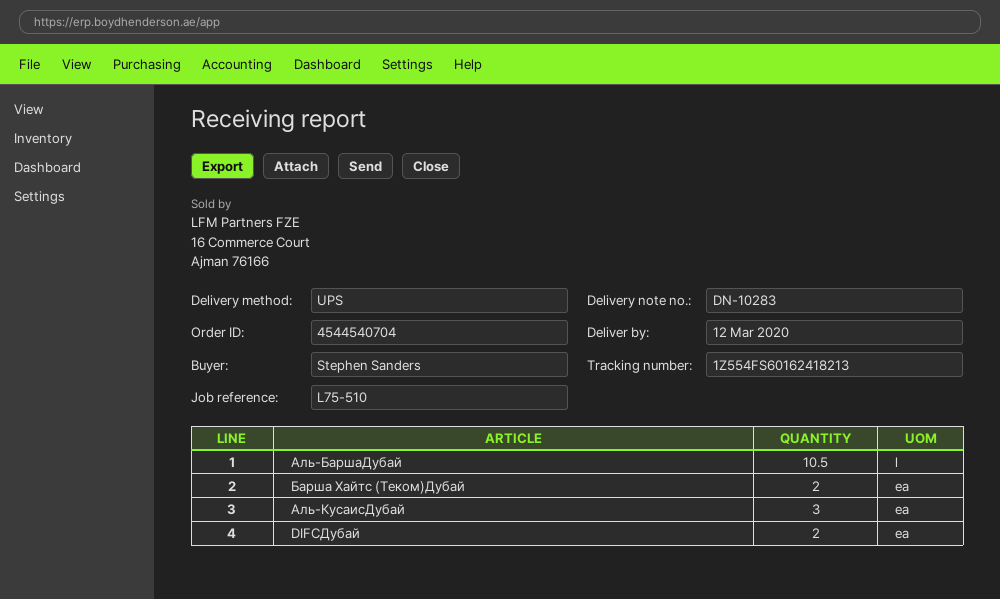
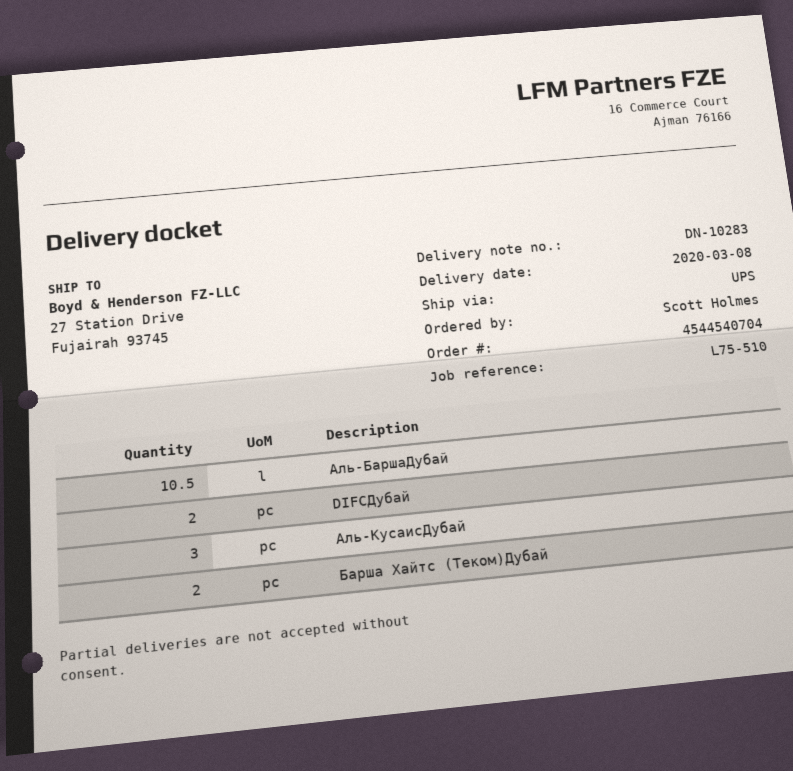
delivery date: 2020-03-12 -> 2020-03-08
ordered by: Stephen Sanders -> Scott Holmes

